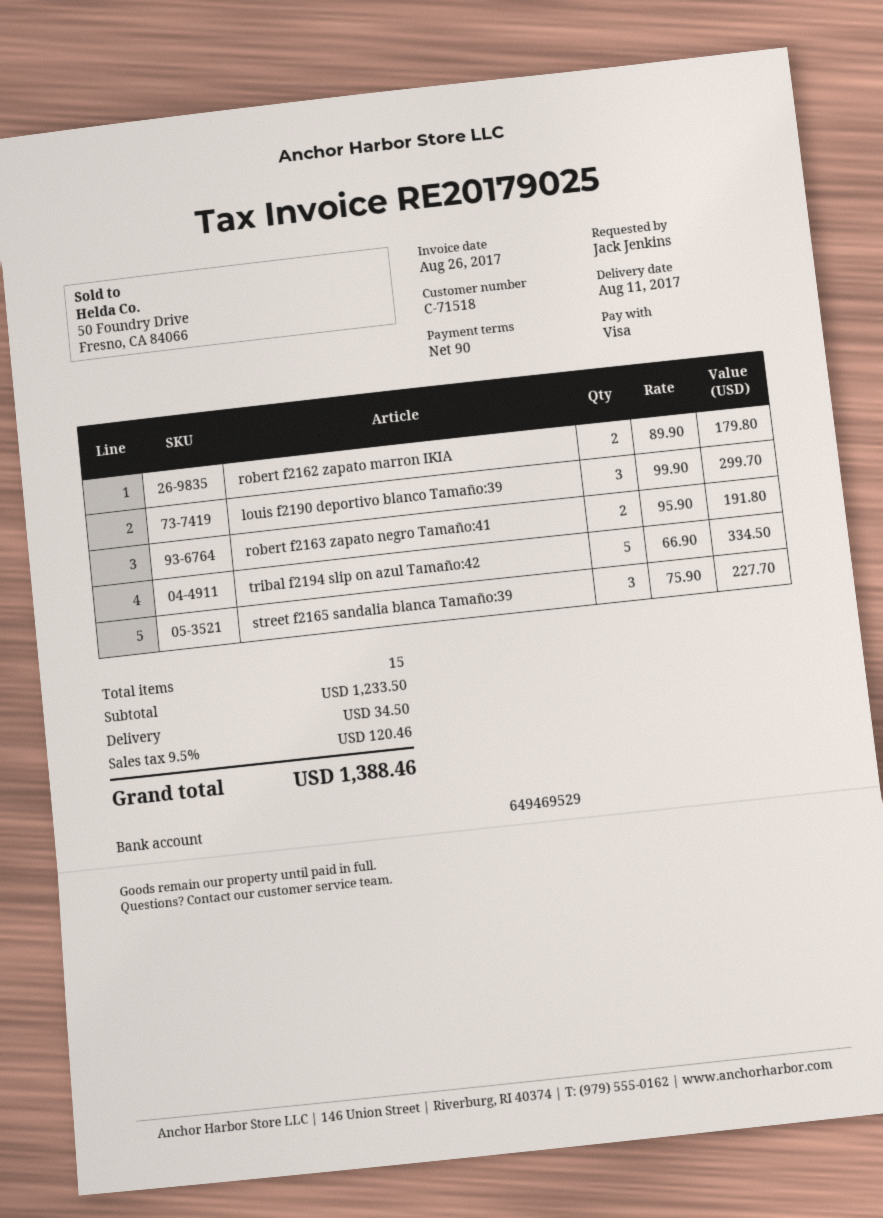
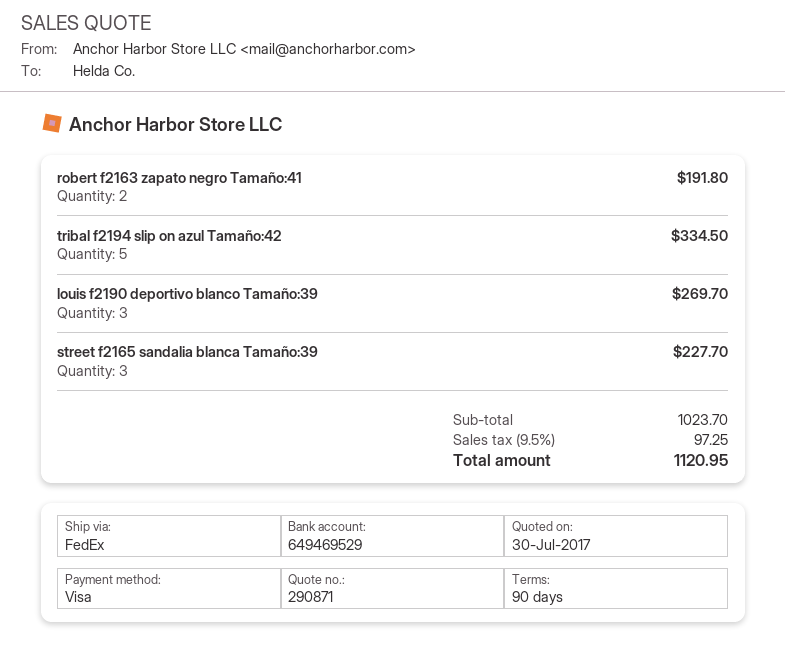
robert f2162 zapato marron IKIA: 2 for 179.80 -> none
louis f2190 deportivo blanco Tamaño:39: 3 for 299.70 -> 3 for 269.70
subtotal: 1233.50 -> 1023.70
shipping: 34.50 -> none
tax: 9.5% = 120.46 -> 9.5% = 97.25
total: 1388.46 -> 1120.95

